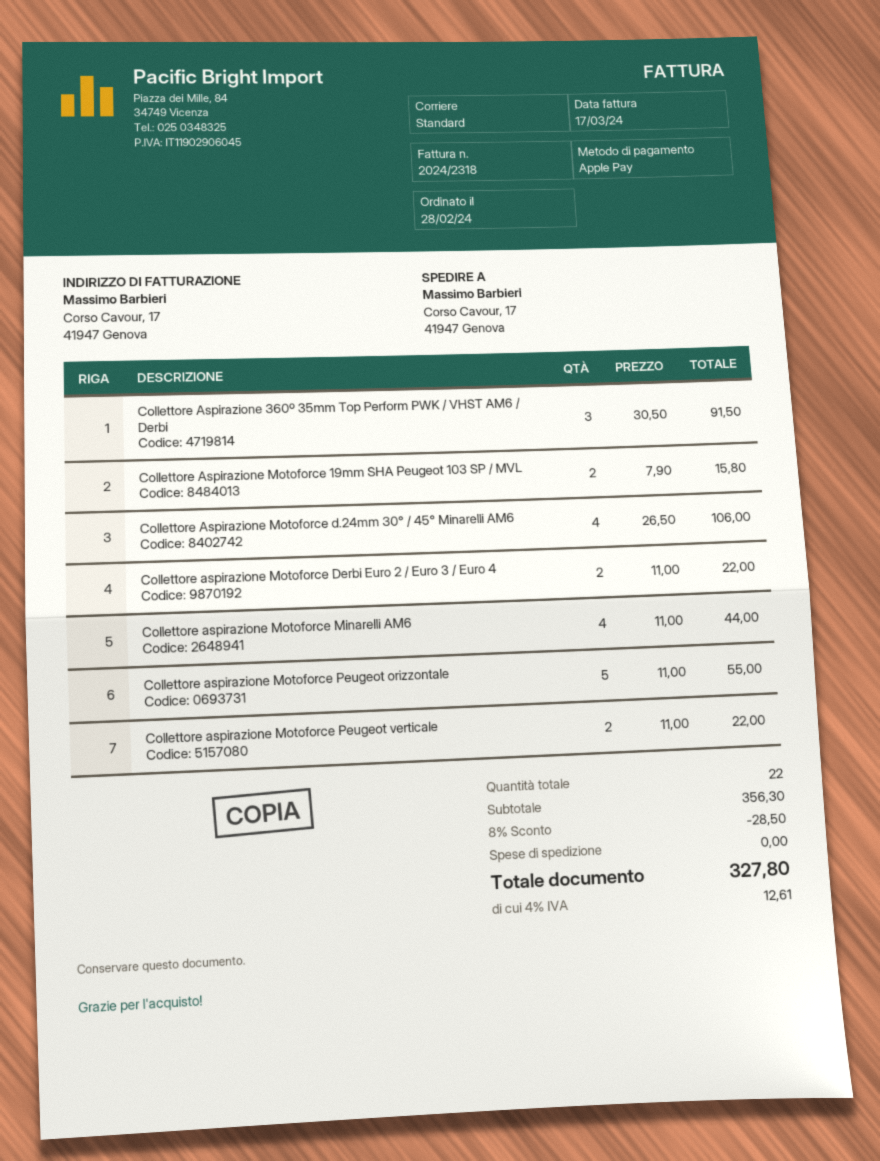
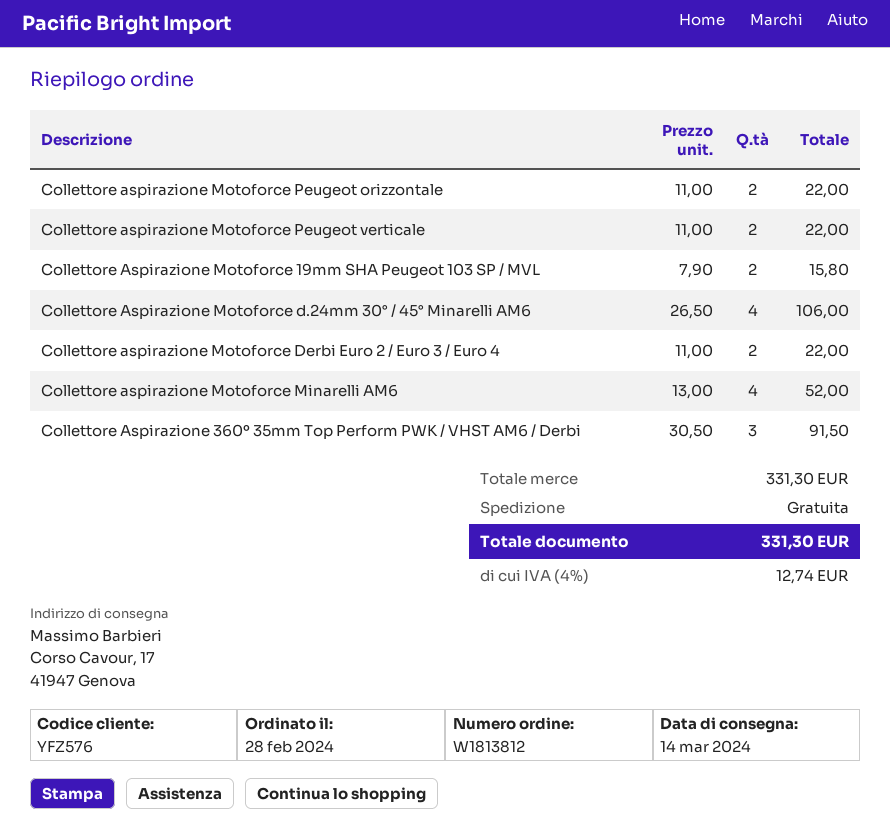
Collettore aspirazione Motoforce Minarelli AM6: 4 x 11.00 = 44.00 -> 4 x 13.00 = 52.00
Collettore aspirazione Motoforce Peugeot orizzontale: 5 x 11.00 = 55.00 -> 2 x 11.00 = 22.00
subtotal: 356.30 -> 331.30
discount: 8% = 28.50 -> none
tax: 4% = 12.61 -> 4% = 12.74
total: 327.80 -> 331.30

